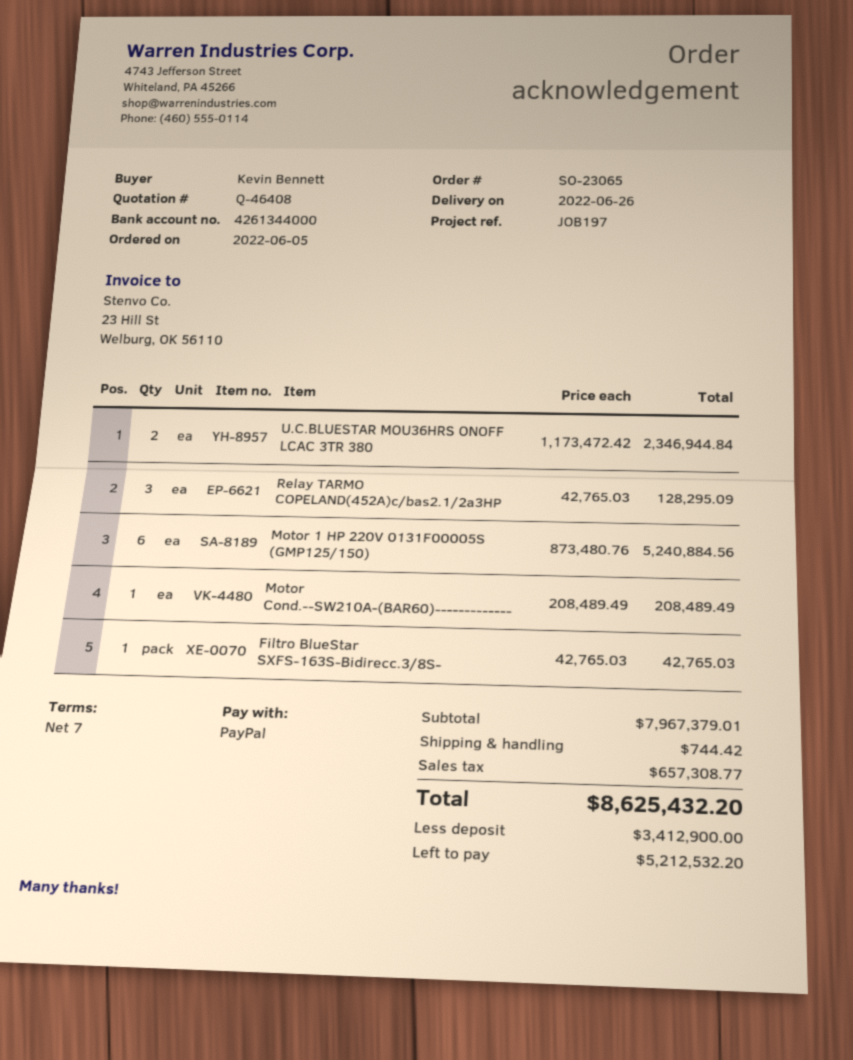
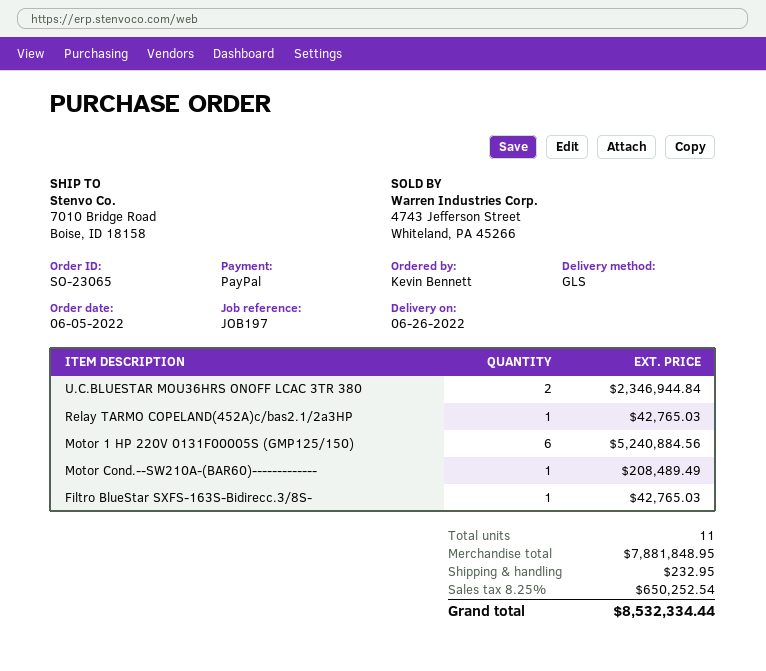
Relay TARMO COPELAND(452A)c/bas2.1/2a3HP: 3 for 128295.09 -> 1 for 42765.03
subtotal: 7967379.01 -> 7881848.95
shipping: 744.42 -> 232.95
tax: 657308.77 -> 650252.54
total: 8625432.20 -> 8532334.44

